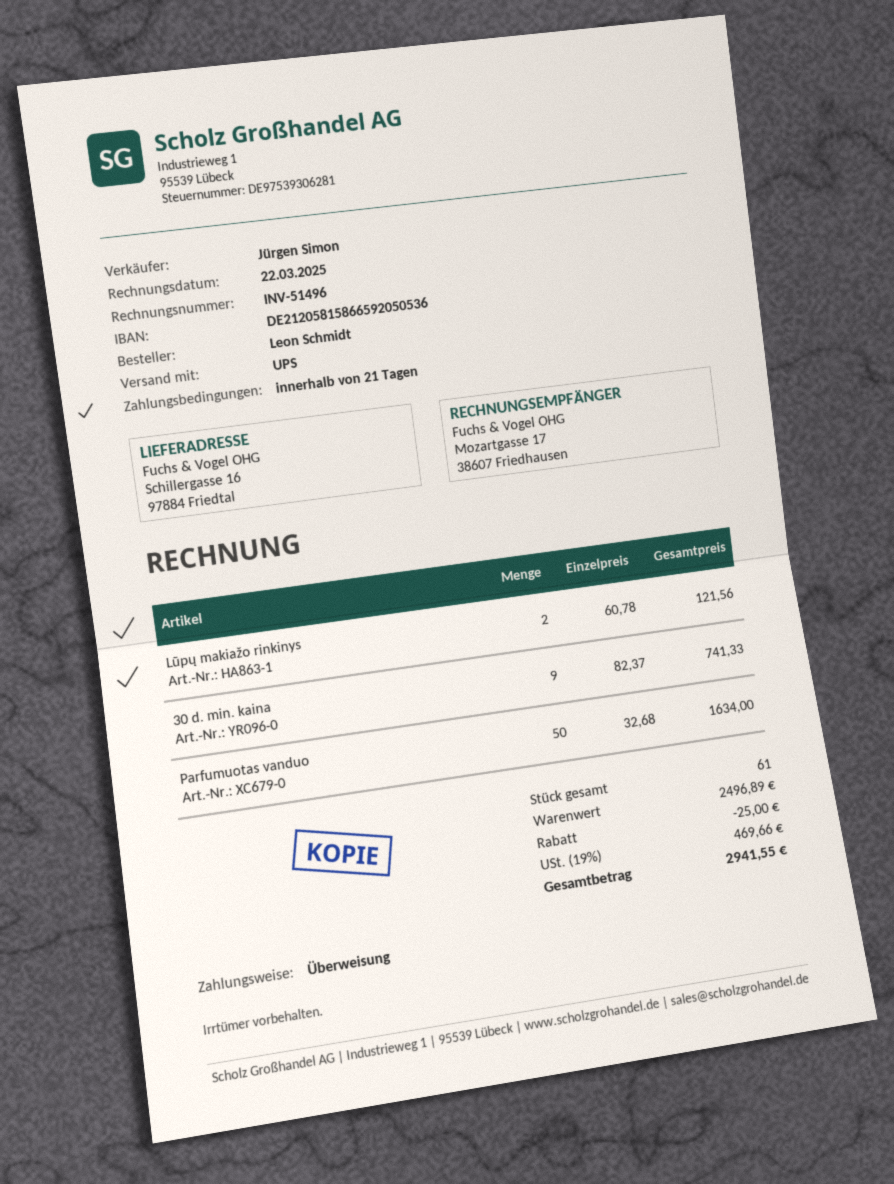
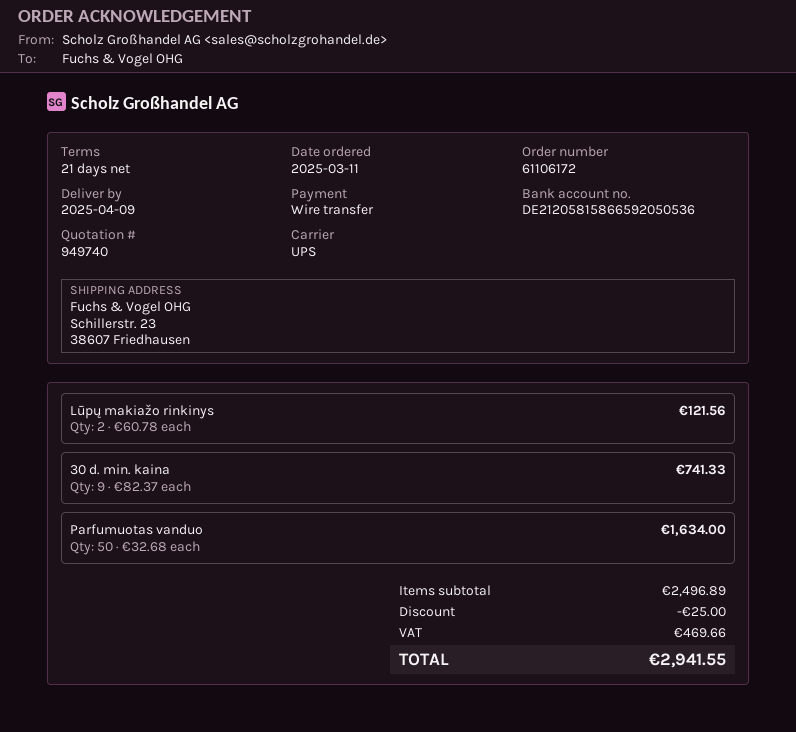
ship to: Schillergasse 16, 97884 Friedtal -> Schillerstr. 23, 38607 Friedhausen

